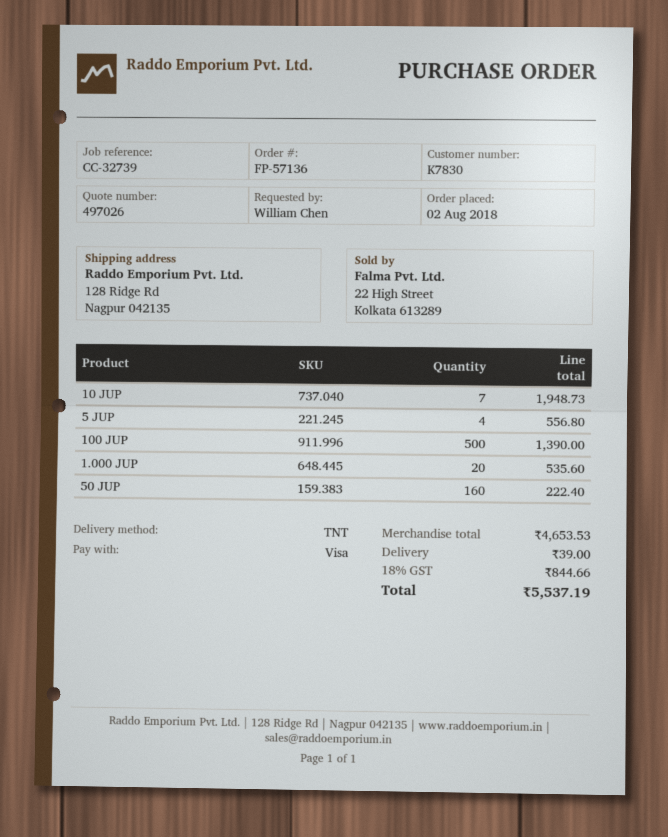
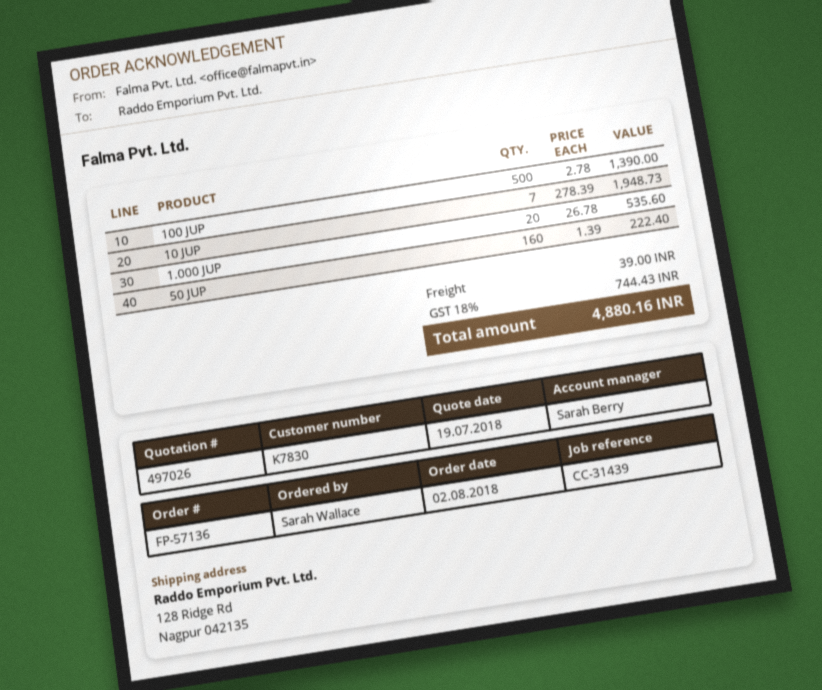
reference: CC-32739 -> CC-31439
ordered by: William Chen -> Sarah Wallace
5 JUP: 4 for 556.80 -> none
tax: 18% = 844.66 -> 18% = 744.43
total: 5537.19 -> 4880.16

